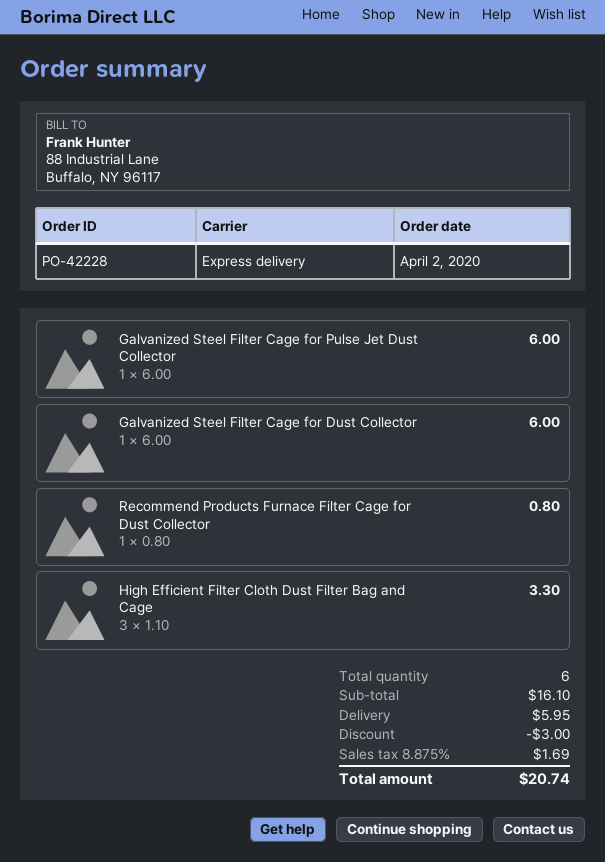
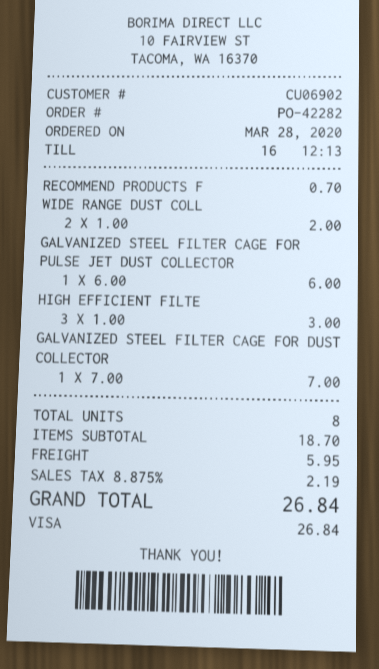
order number: PO-42228 -> PO-42282
order date: 2020-04-02 -> 2020-03-28
Galvanized Steel Filter Cage for Dust Collector: 1 x 6.00 = 6.00 -> 1 x 7.00 = 7.00
Recommend Products Furnace Filter Cage for Dust Collector: 1 x 0.80 = 0.80 -> 1 x 0.70 = 0.70
High Efficient Filter Cloth Dust Filter Bag and Cage: 3 x 1.10 = 3.30 -> 3 x 1.00 = 3.00
WIDE RANGE DUST COLL: none -> 2 x 1.00 = 2.00
total quantity: 6 -> 8
subtotal: 16.10 -> 18.70
discount: 3.00 -> none
tax: 8.875% = 1.69 -> 8.875% = 2.19
total: 20.74 -> 26.84

